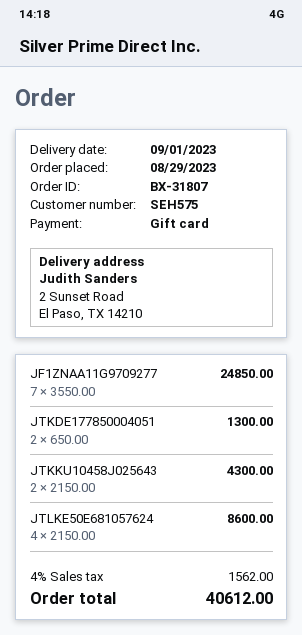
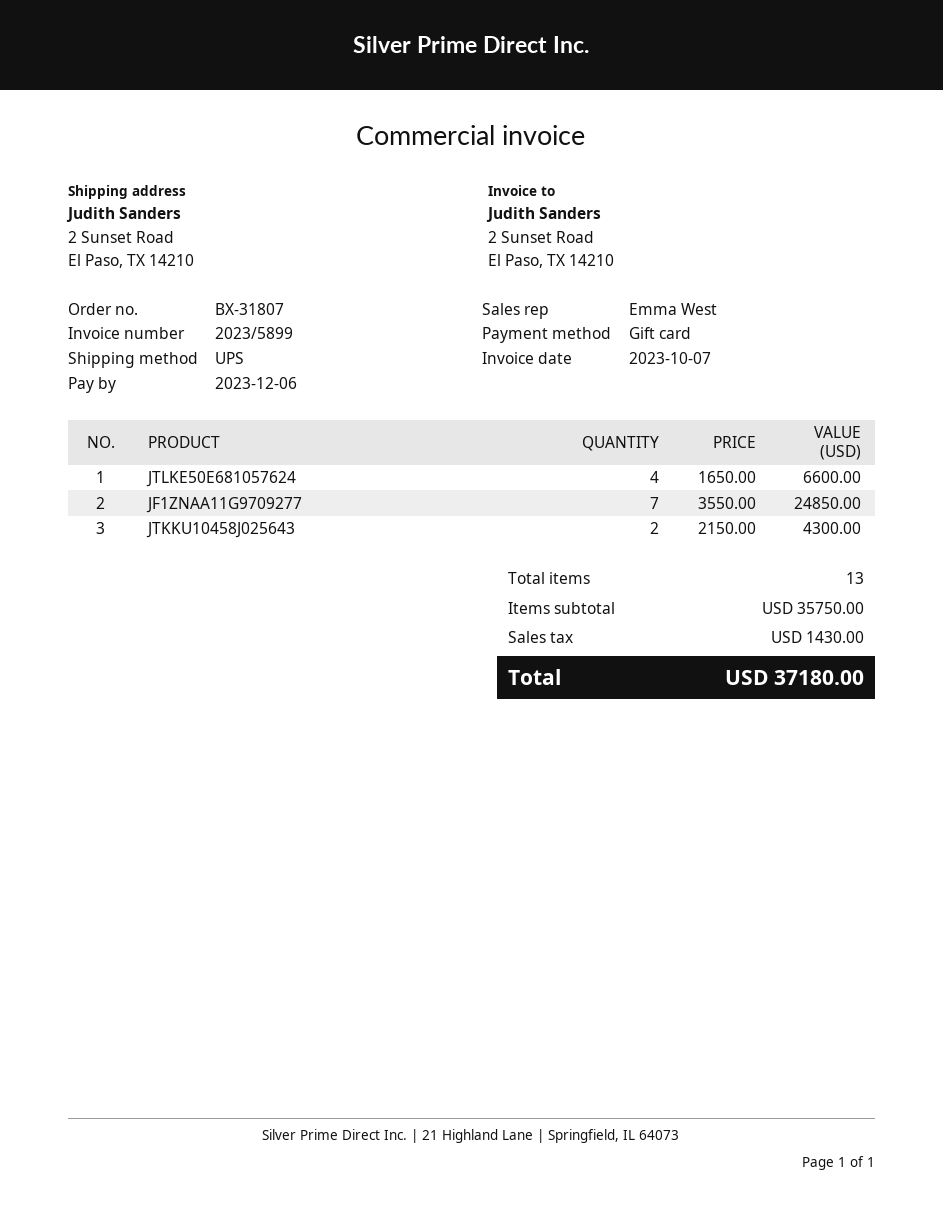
JTKDE177850004051: 2 x 650.00 = 1300.00 -> none
JTLKE50E681057624: 4 x 2150.00 = 8600.00 -> 4 x 1650.00 = 6600.00
tax: 1562.00 -> 1430.00
total: 40612.00 -> 37180.00

